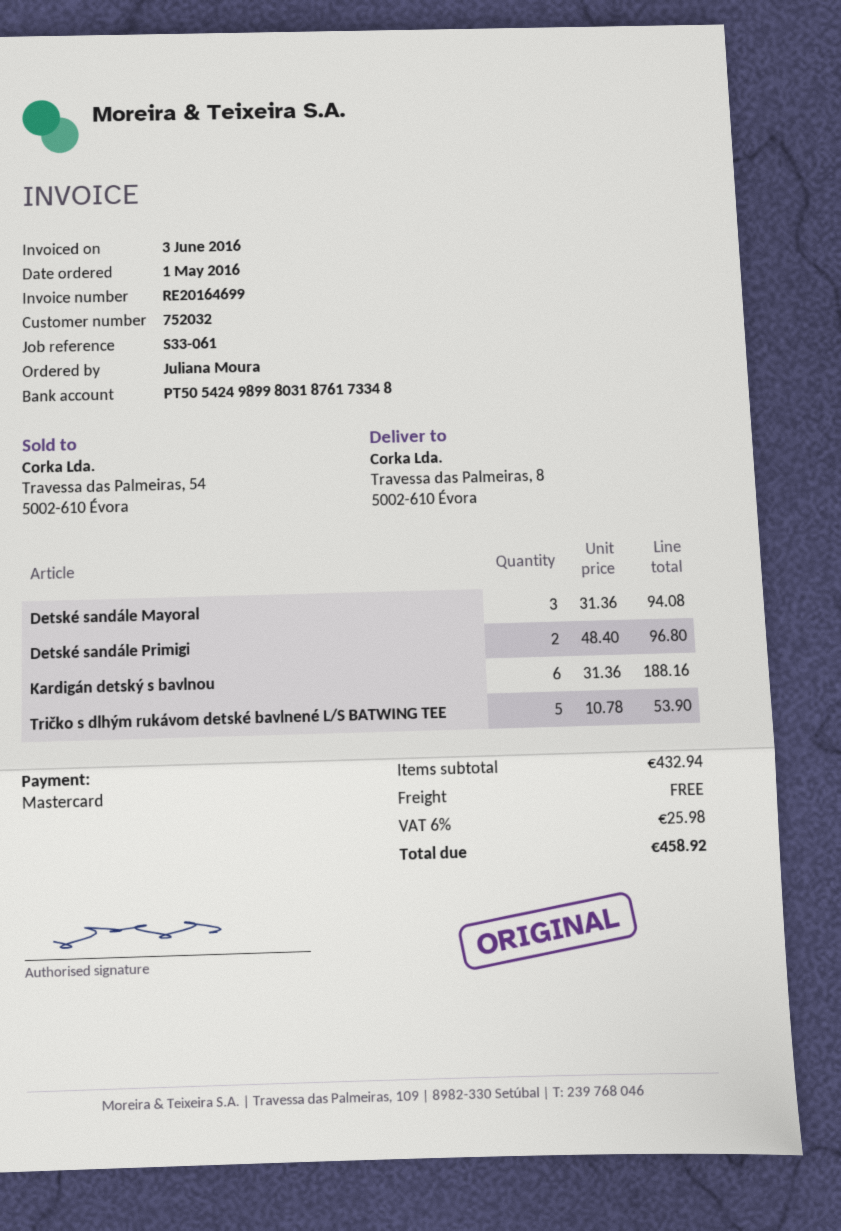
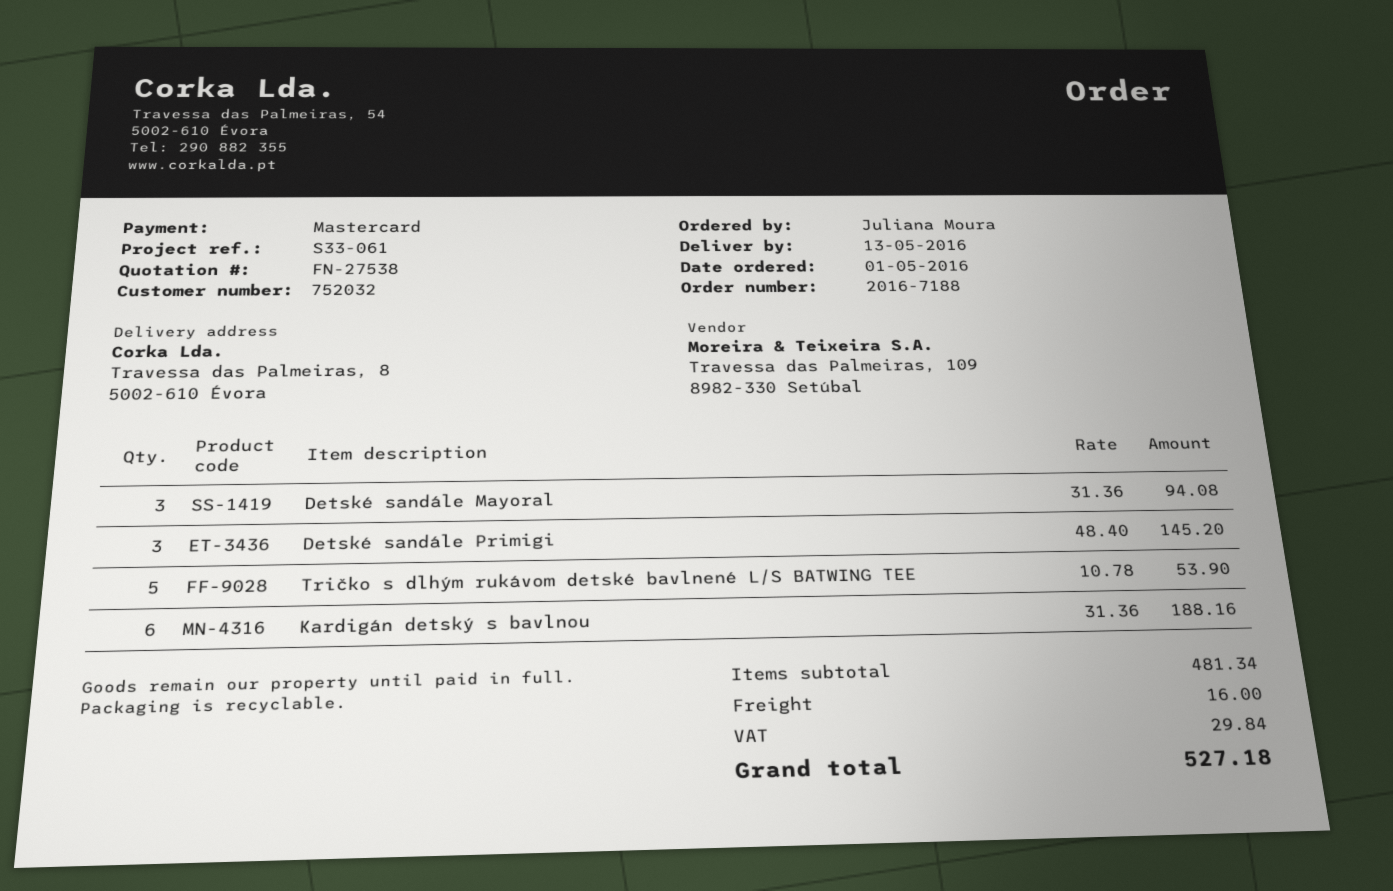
Detské sandále Primigi: 2 x 48.40 = 96.80 -> 3 x 48.40 = 145.20
subtotal: 432.94 -> 481.34
shipping: 0.00 -> 16.00
tax: 25.98 -> 29.84
total: 458.92 -> 527.18

